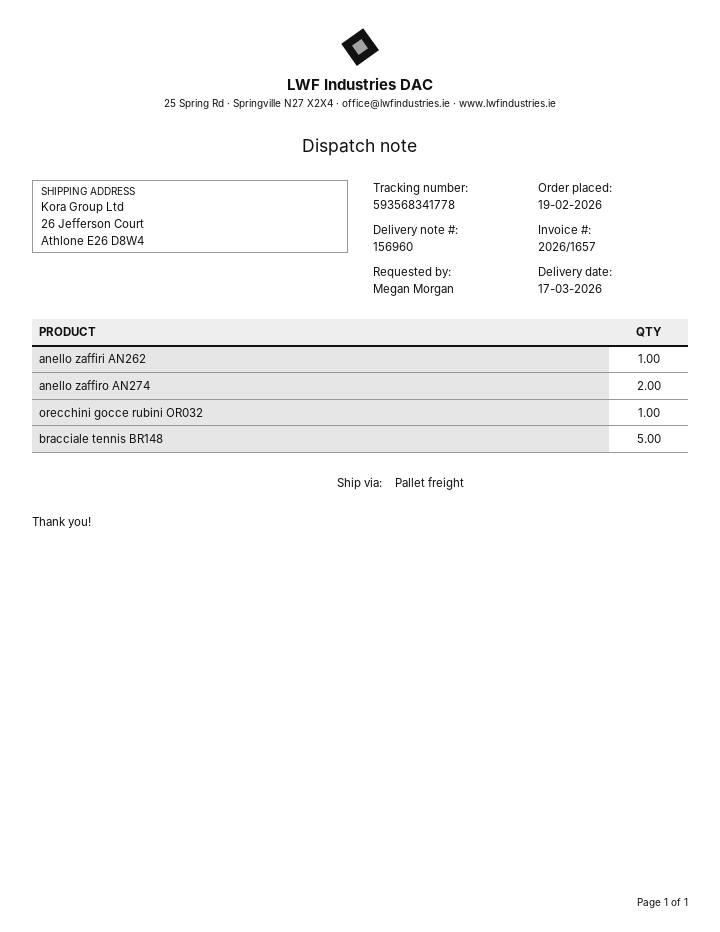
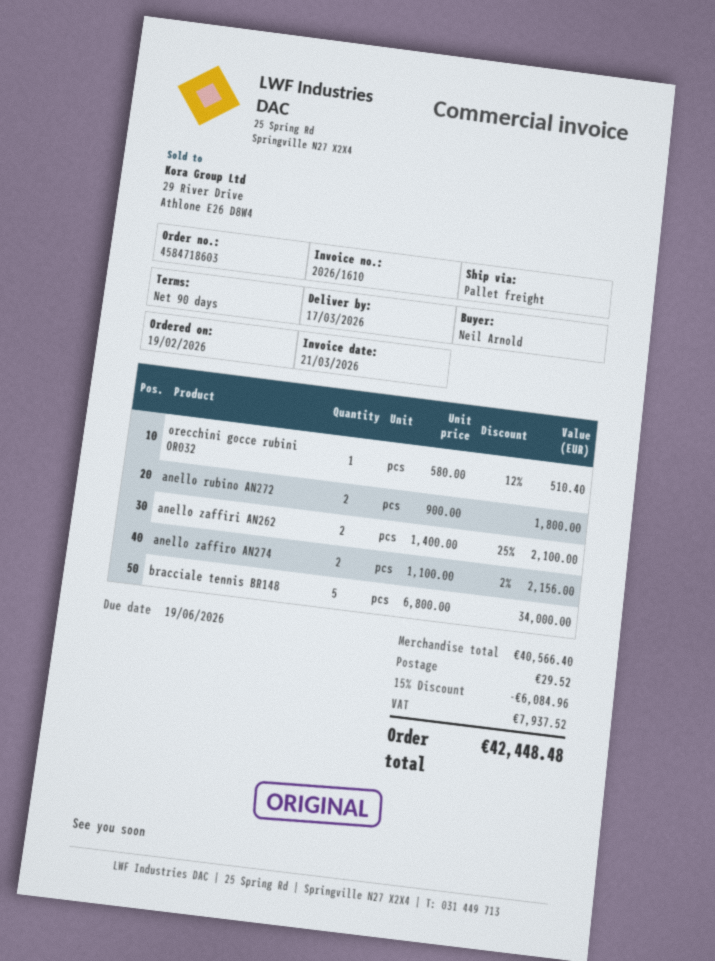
invoice number: 2026/1657 -> 2026/1610
ordered by: Megan Morgan -> Neil Arnold
anello zaffiri AN262: 1 -> 2
anello rubino AN272: none -> 2

